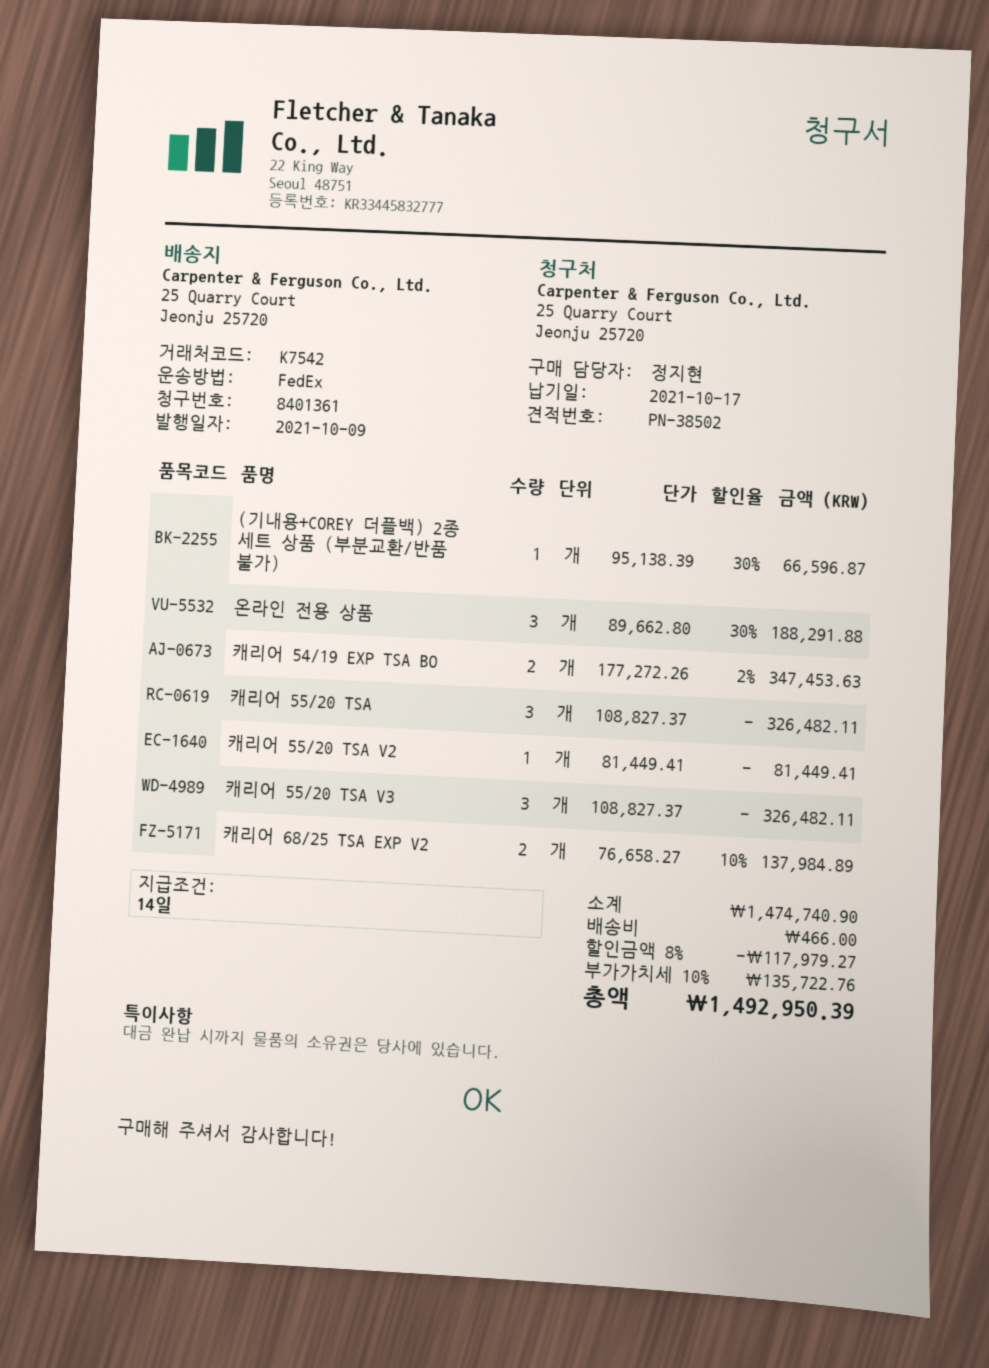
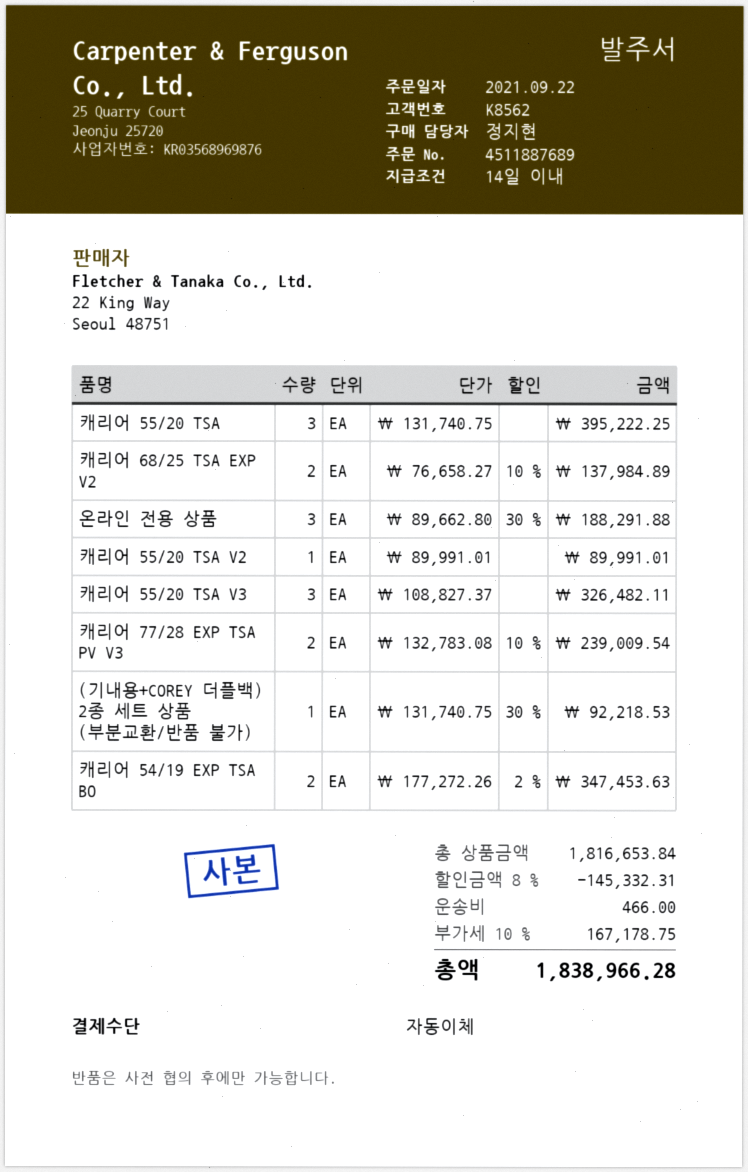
customer number: K7542 -> K8562
(기내용+COREY 더플백) 2종 세트 상품 (부분교환/반품 불가): 1 x 95138.39 - 30% = 66596.87 -> 1 x 131740.75 - 30% = 92218.53
캐리어 55/20 TSA: 3 x 108827.37 = 326482.11 -> 3 x 131740.75 = 395222.25
캐리어 55/20 TSA V2: 1 x 81449.41 = 81449.41 -> 1 x 89991.01 = 89991.01
캐리어 77/28 EXP TSA PV V3: none -> 2 x 132783.08 - 10% = 239009.54
subtotal: 1474740.90 -> 1816653.84
discount: 8% = 117979.27 -> 8% = 145332.31
tax: 10% = 135722.76 -> 10% = 167178.75
total: 1492950.39 -> 1838966.28

